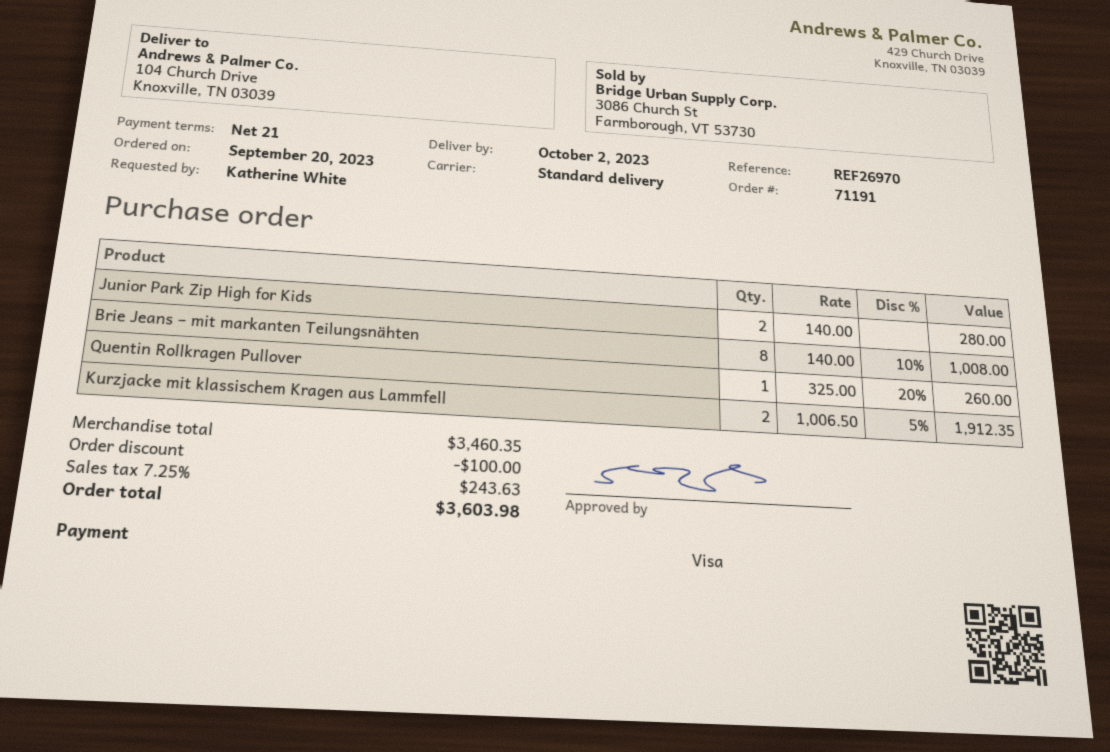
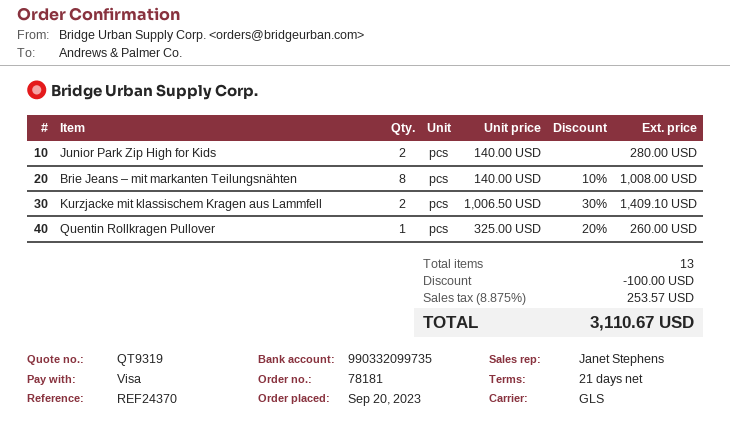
order number: 71191 -> 78181
reference: REF26970 -> REF24370
shipping method: standard -> GLS
Kurzjacke mit klassischem Kragen aus Lammfell: 2 x 1006.50 - 5% = 1912.35 -> 2 x 1006.50 - 30% = 1409.10
tax: 7.25% = 243.63 -> 8.875% = 253.57
total: 3603.98 -> 3110.67

